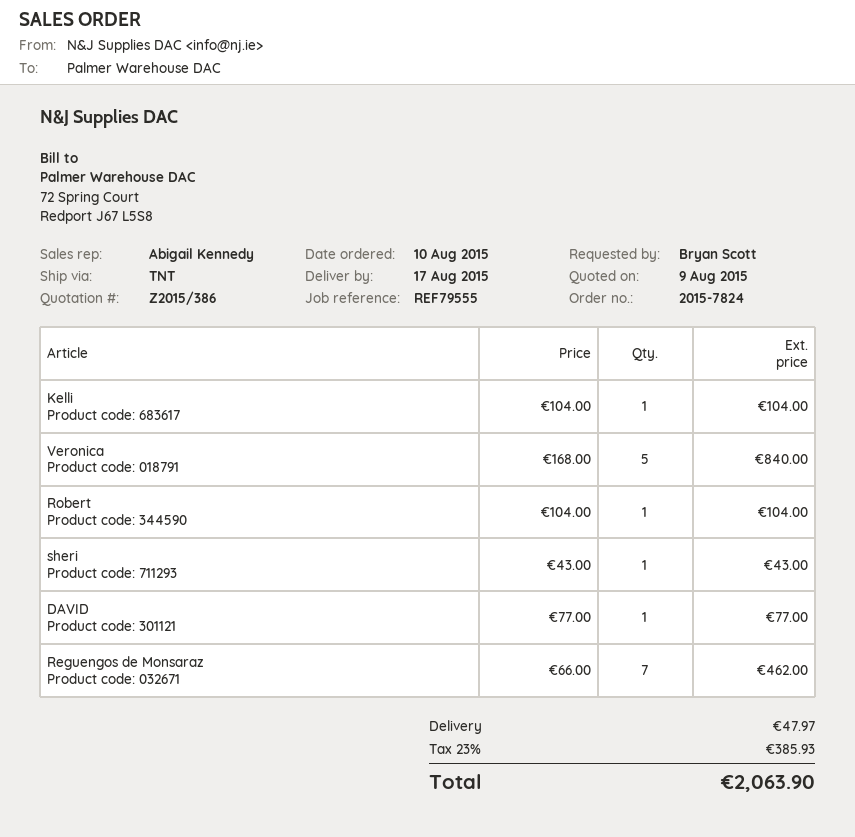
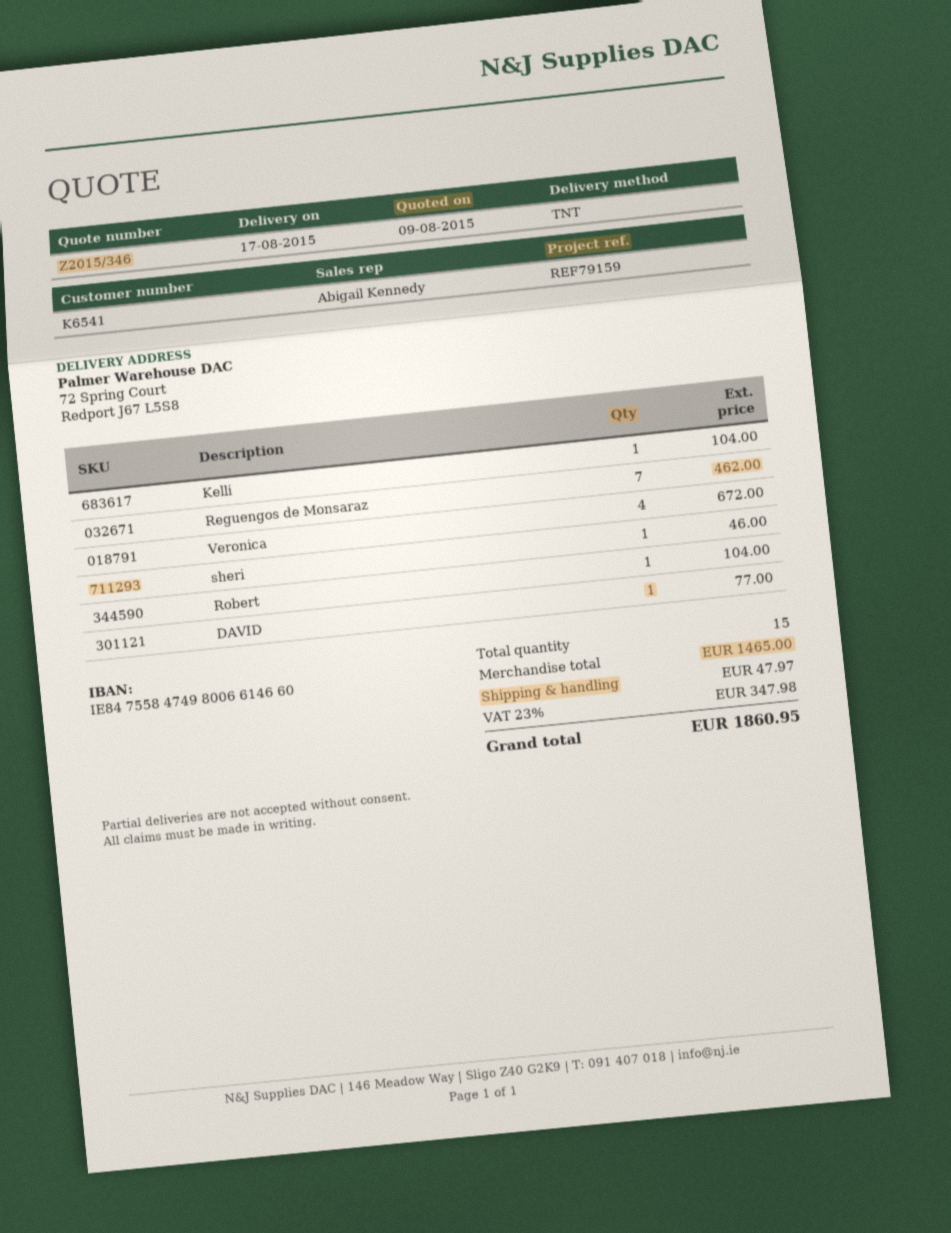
quote number: Z2015/386 -> Z2015/346
reference: REF79555 -> REF79159
Veronica: 5 for 840.00 -> 4 for 672.00
sheri: 1 for 43.00 -> 1 for 46.00
tax: 23% = 385.93 -> 23% = 347.98
total: 2063.90 -> 1860.95

